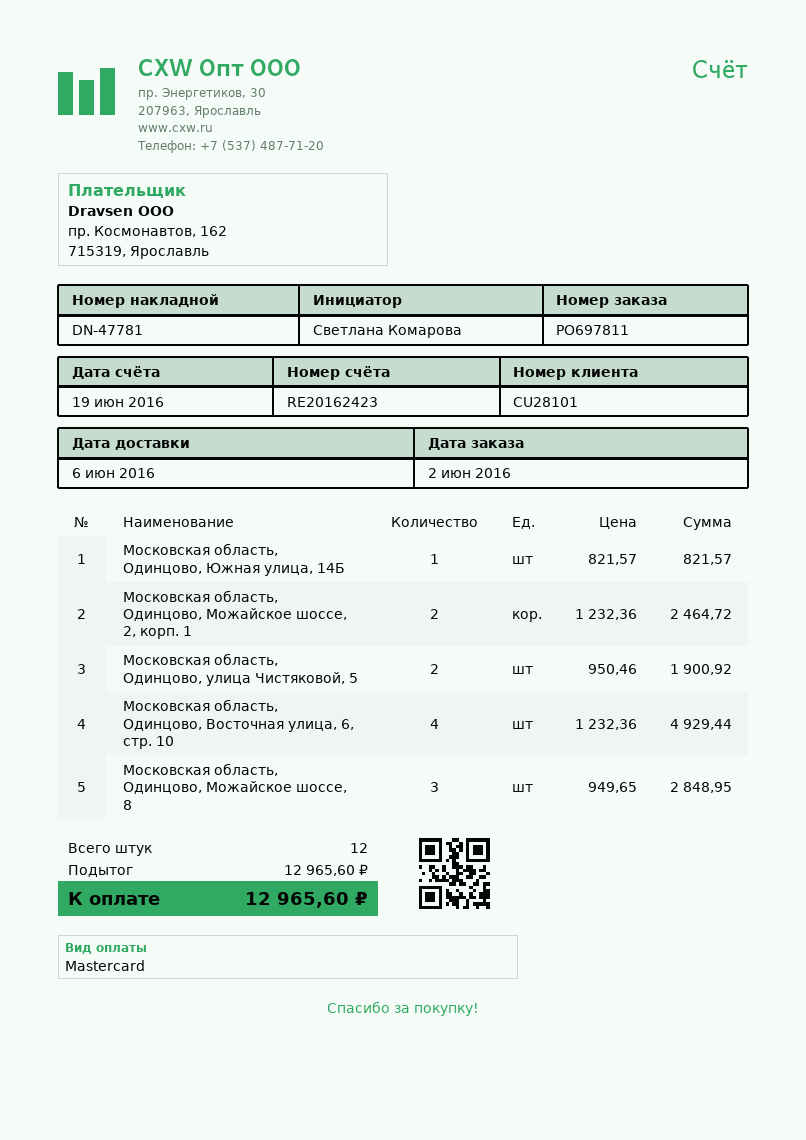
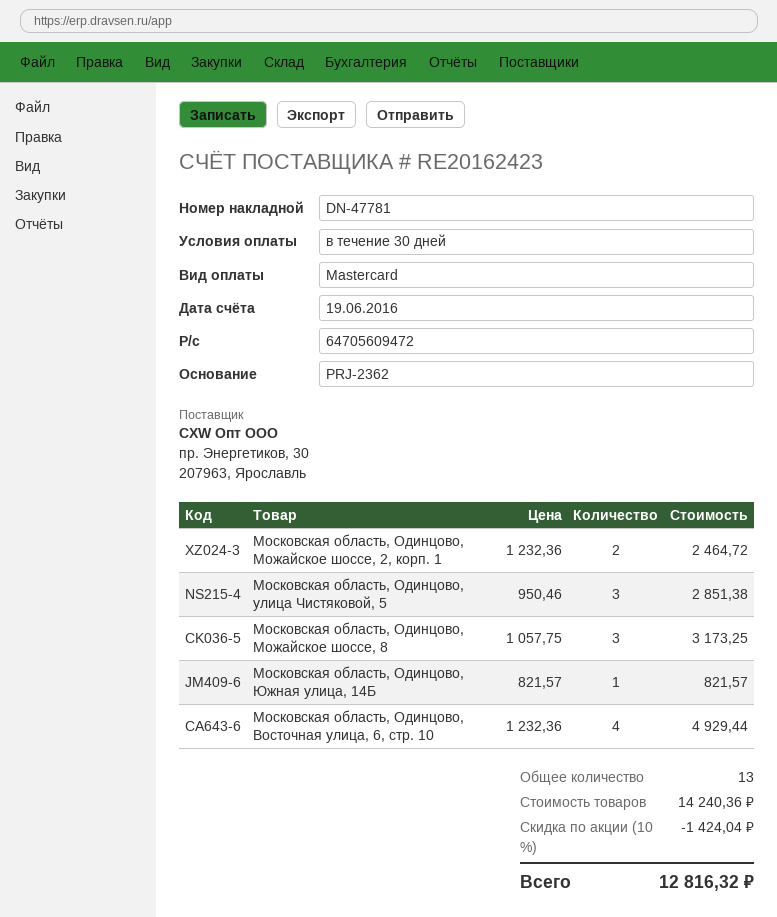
Московская область, Одинцово, улица Чистяковой, 5: 2 x 950.46 = 1900.92 -> 3 x 950.46 = 2851.38
Московская область, Одинцово, Можайское шоссе, 8: 3 x 949.65 = 2848.95 -> 3 x 1057.75 = 3173.25
total quantity: 12 -> 13
subtotal: 12965.60 -> 14240.36
discount: none -> 10% = 1424.04
total: 12965.60 -> 12816.32

